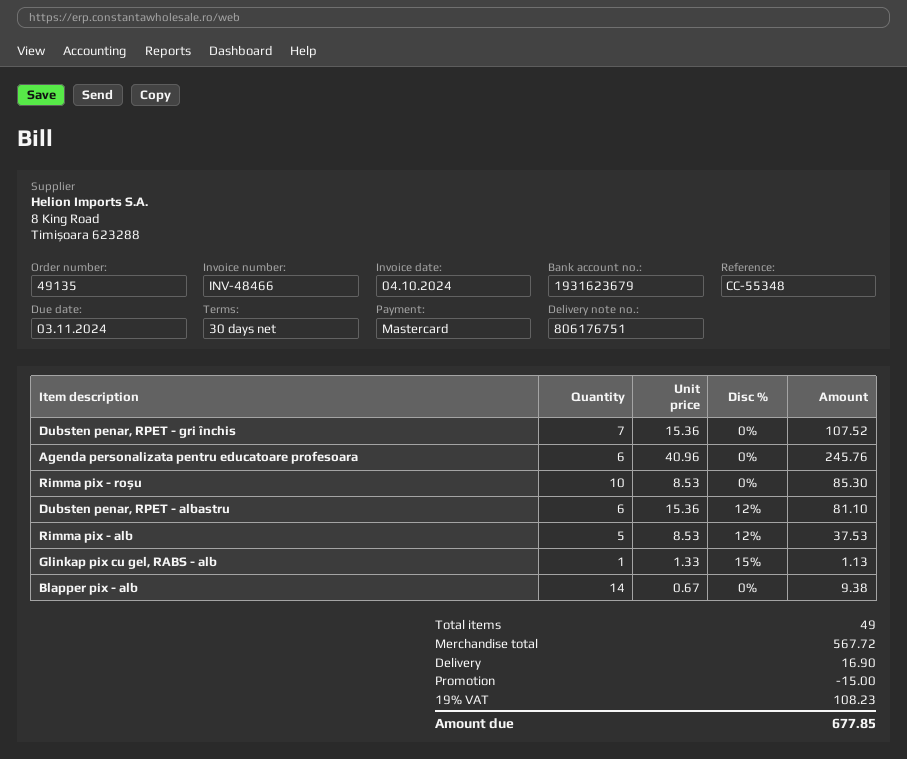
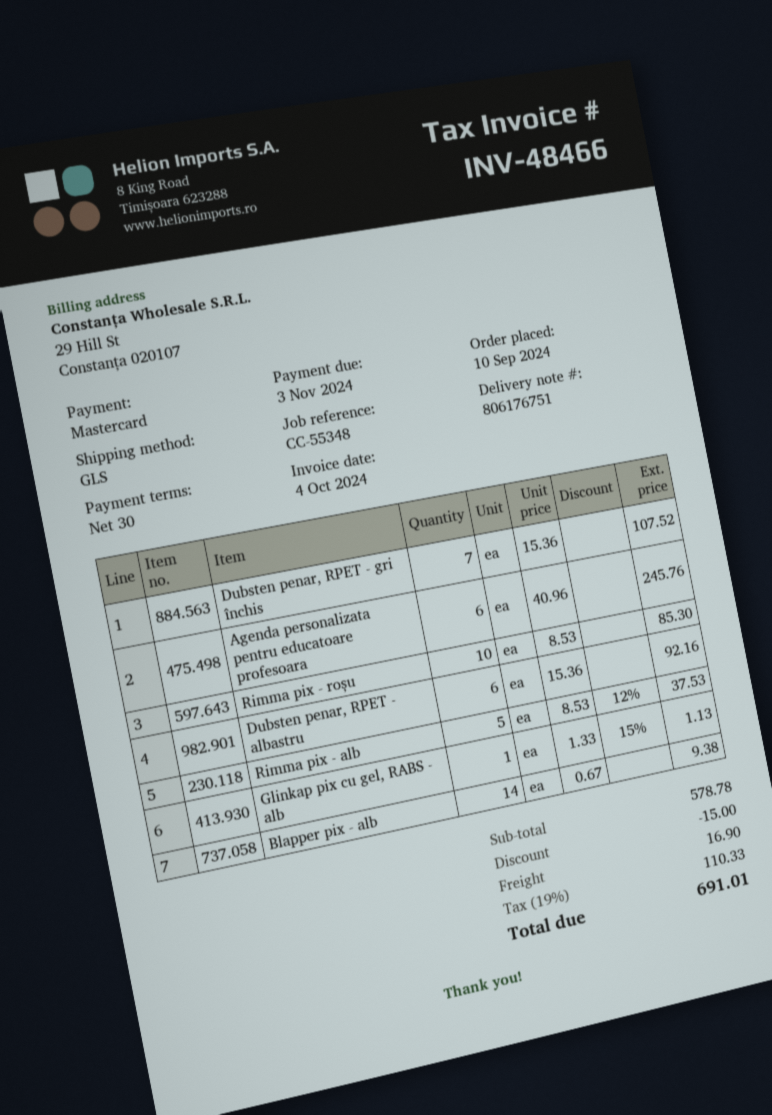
Dubsten penar, RPET - albastru: 6 x 15.36 - 12% = 81.10 -> 6 x 15.36 = 92.16
subtotal: 567.72 -> 578.78
tax: 19% = 108.23 -> 19% = 110.33
total: 677.85 -> 691.01

